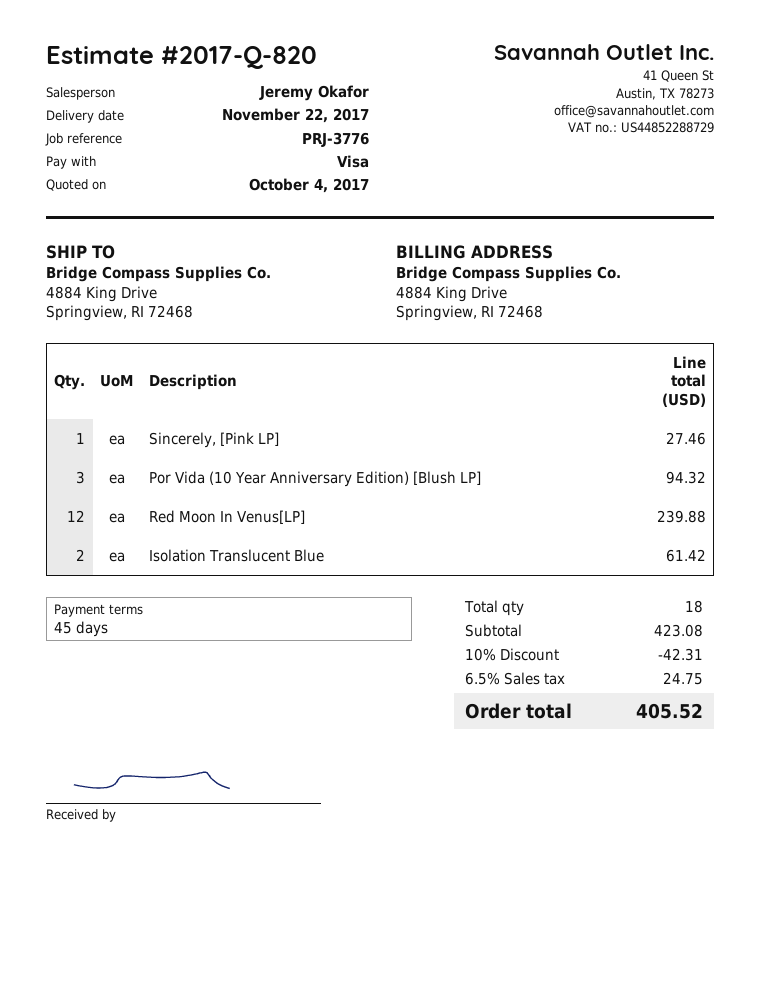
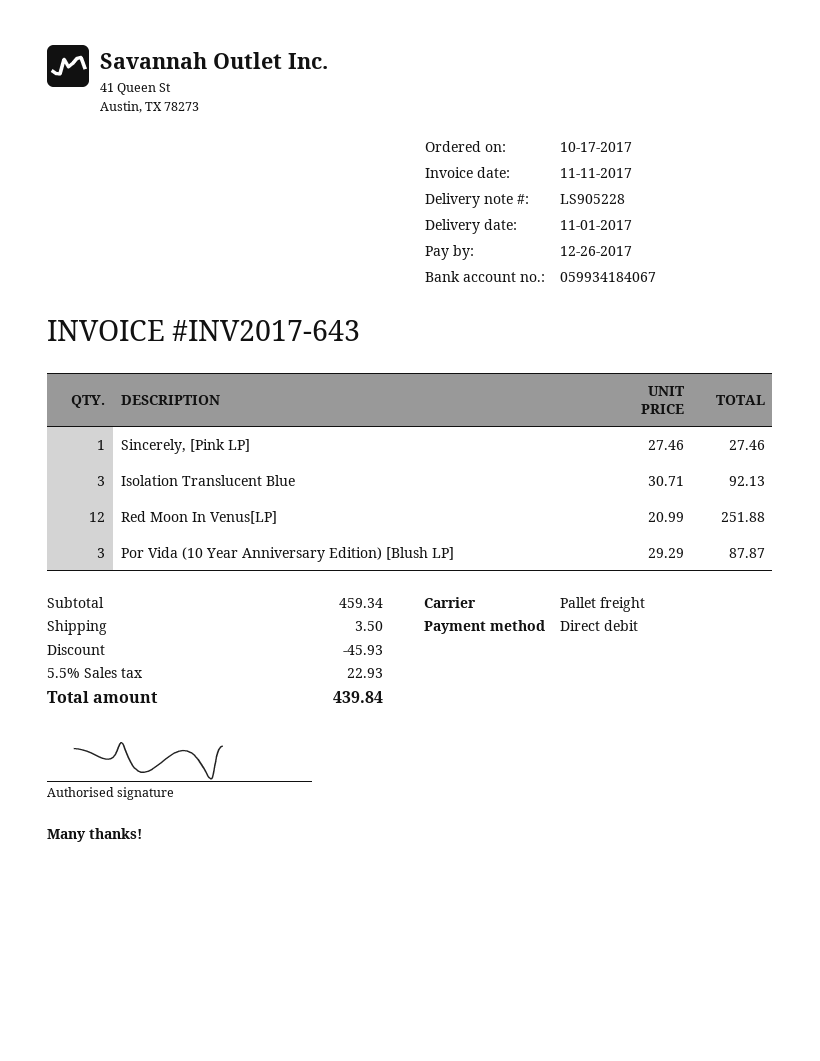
delivery date: 2017-11-22 -> 2017-11-01
payment method: Visa -> direct debit
Por Vida (10 Year Anniversary Edition) [Blush LP]: 3 for 94.32 -> 3 for 87.87
Red Moon In Venus[LP]: 12 for 239.88 -> 12 for 251.88
Isolation Translucent Blue: 2 for 61.42 -> 3 for 92.13
subtotal: 423.08 -> 459.34
discount: 42.31 -> 45.93
shipping: none -> 3.50
tax: 6.5% = 24.75 -> 5.5% = 22.93
total: 405.52 -> 439.84

